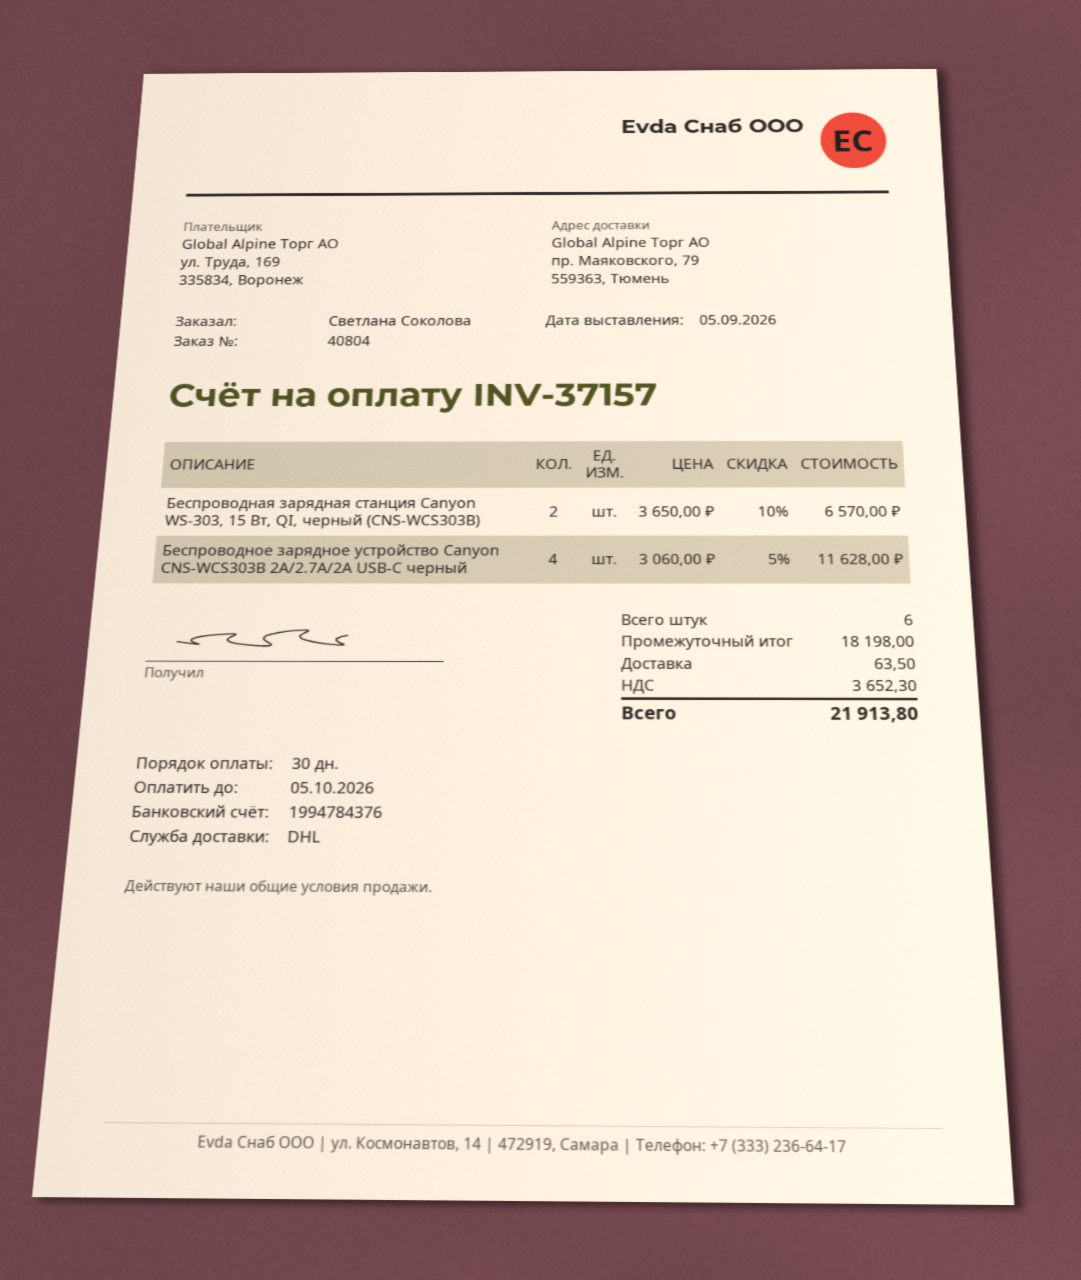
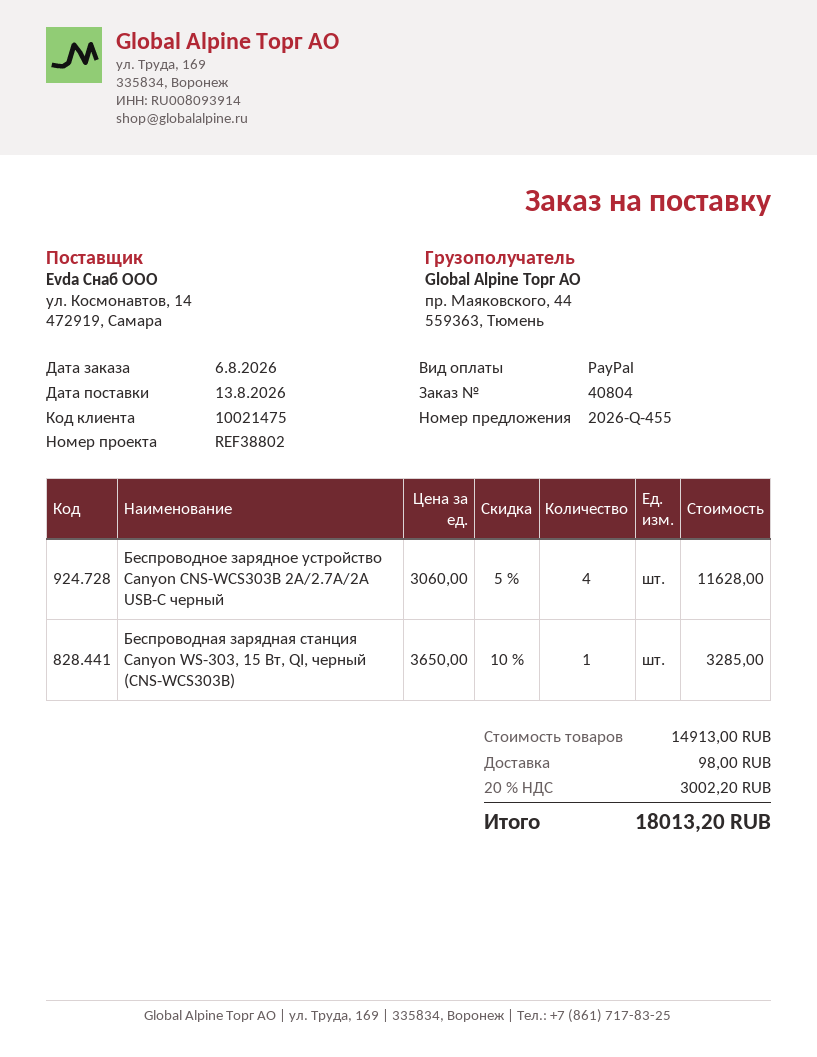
ship to: пр. Маяковского, 79, 559363, Тюмень -> пр. Маяковского, 44, 559363, Тюмень
Беспроводная зарядная станция Canyon WS-303, 15 Вт, QI, черный (CNS-WCS303B): 2 x 3650.00 - 10% = 6570.00 -> 1 x 3650.00 - 10% = 3285.00
subtotal: 18198.00 -> 14913.00
shipping: 63.50 -> 98.00
tax: 3652.30 -> 3002.20
total: 21913.80 -> 18013.20

